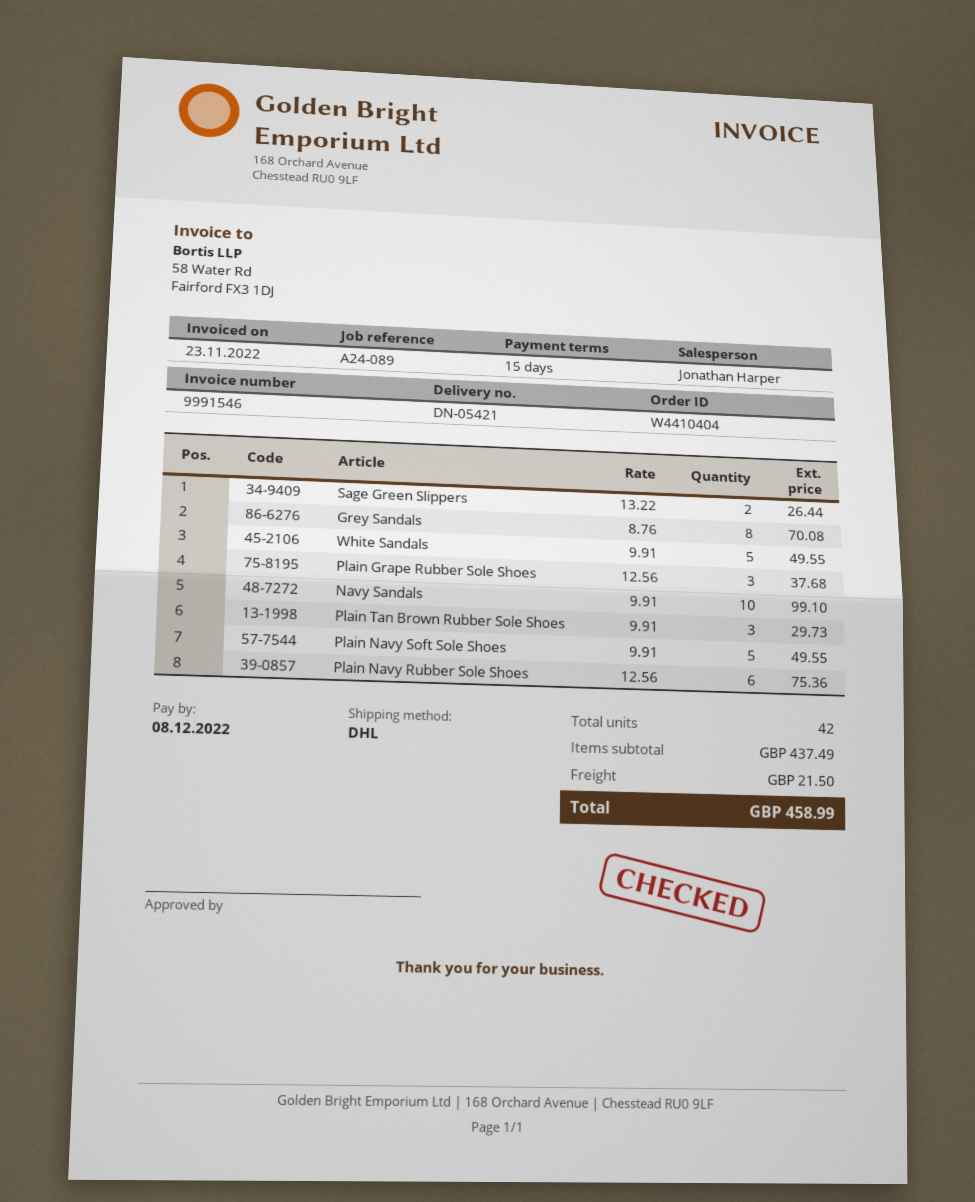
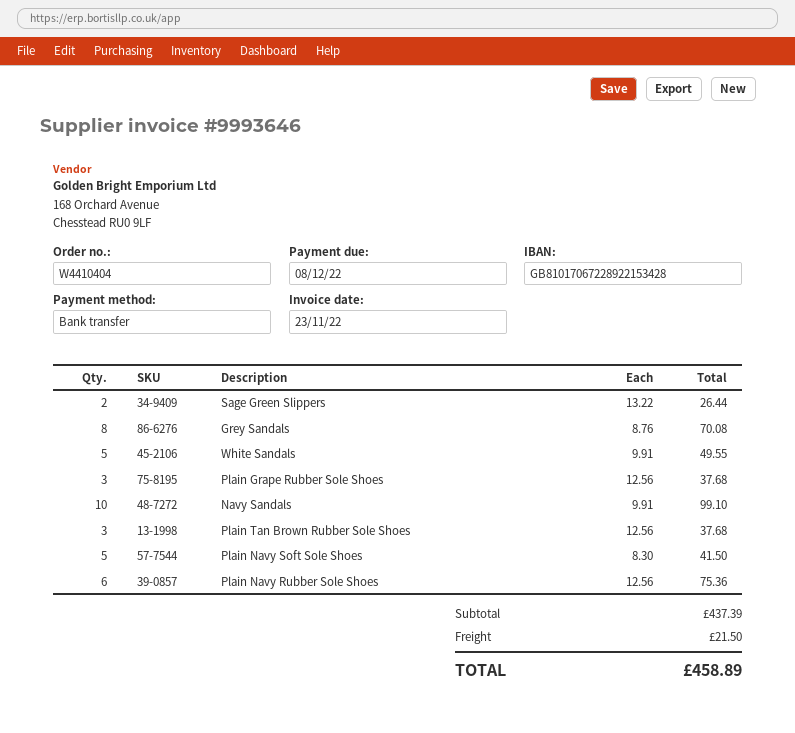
invoice number: 9991546 -> 9993646
Plain Tan Brown Rubber Sole Shoes: 3 x 9.91 = 29.73 -> 3 x 12.56 = 37.68
Plain Navy Soft Sole Shoes: 5 x 9.91 = 49.55 -> 5 x 8.30 = 41.50
subtotal: 437.49 -> 437.39
total: 458.99 -> 458.89

